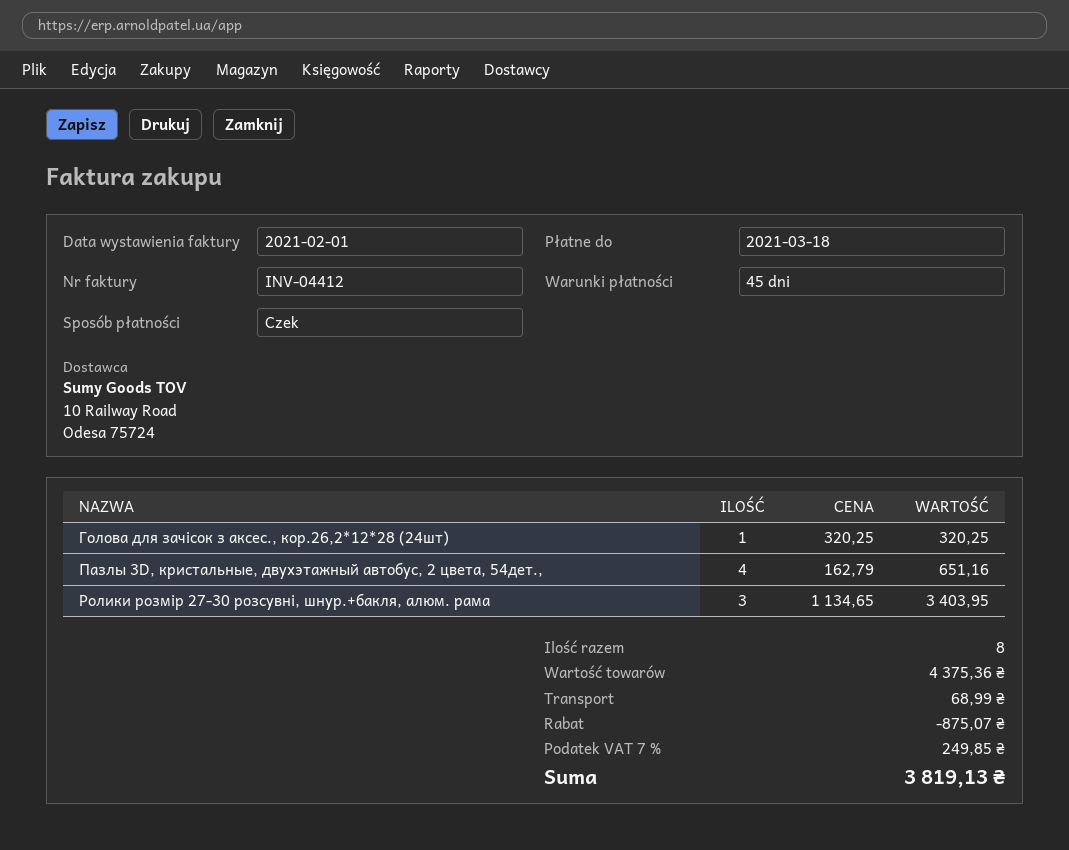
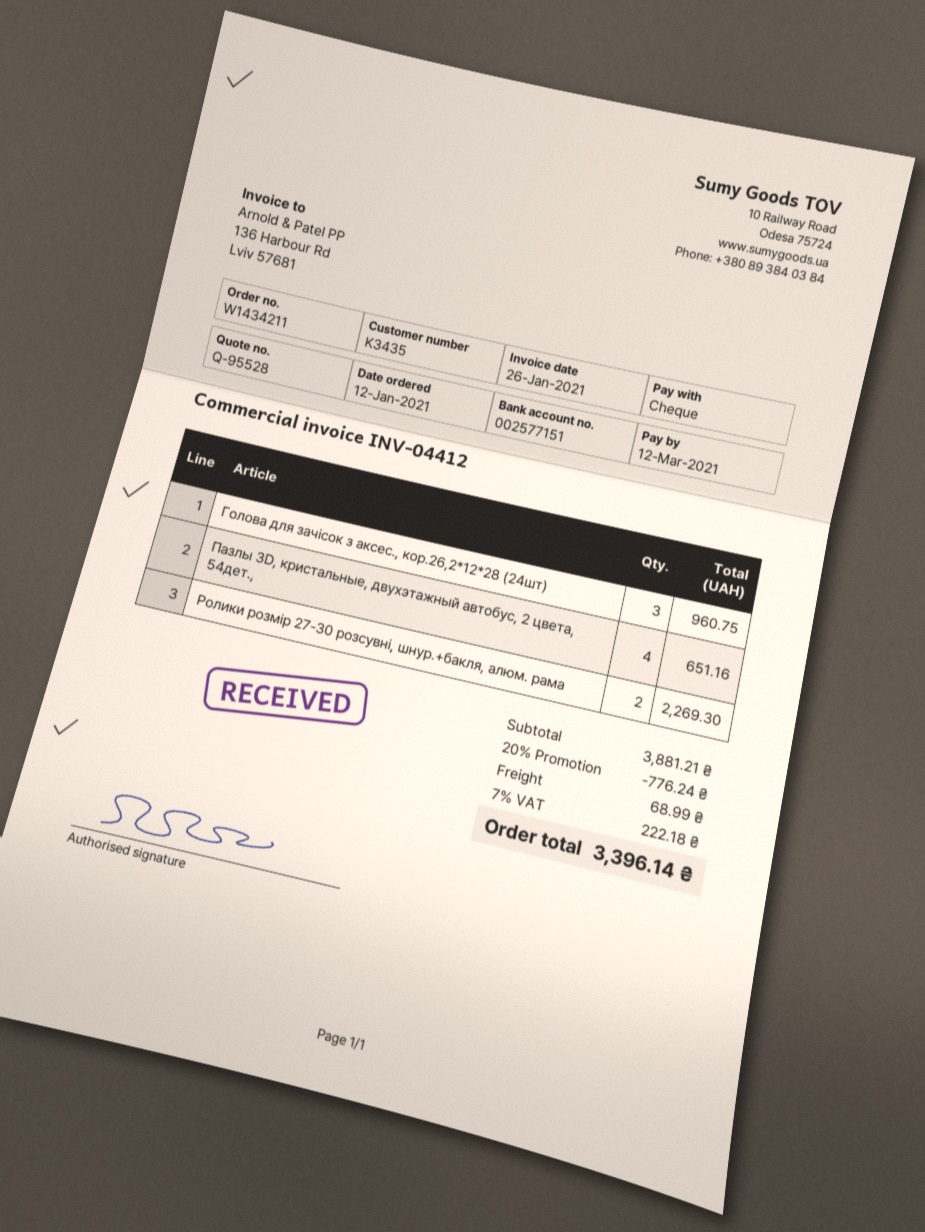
invoice date: 2021-02-01 -> 2021-01-26
due date: 2021-03-18 -> 2021-03-12
Голова для зачісок з аксес., кор.26,2*12*28 (24шт): 1 for 320.25 -> 3 for 960.75
Ролики розмір 27-30 розсувні, шнур.+бакля, алюм. рама: 3 for 3403.95 -> 2 for 2269.30
subtotal: 4375.36 -> 3881.21
discount: 875.07 -> 776.24
tax: 7% = 249.85 -> 7% = 222.18
total: 3819.13 -> 3396.14

